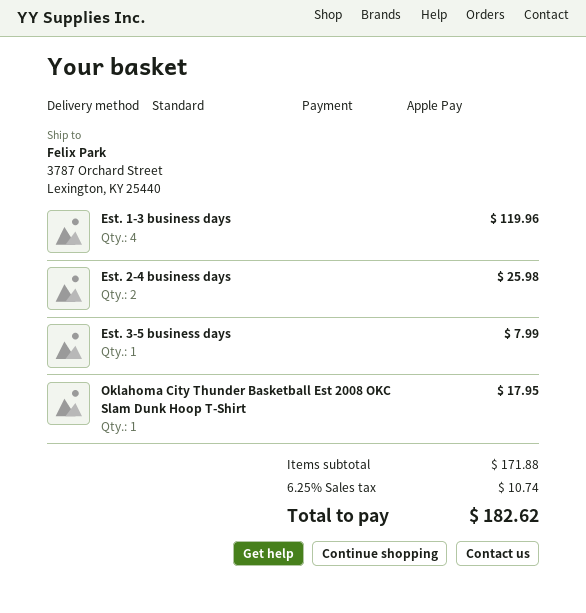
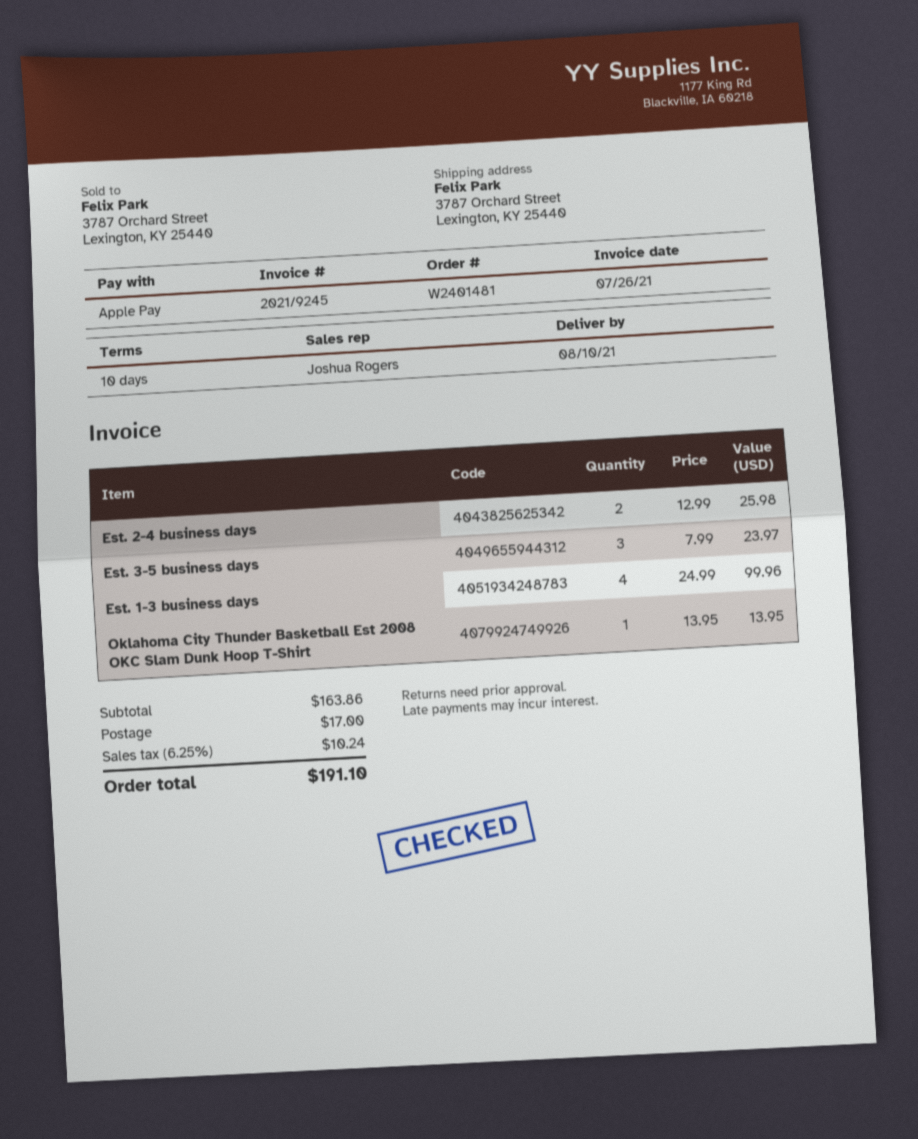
Est. 1-3 business days: 4 for 119.96 -> 4 for 99.96
Est. 3-5 business days: 1 for 7.99 -> 3 for 23.97
Oklahoma City Thunder Basketball Est 2008 OKC Slam Dunk Hoop T-Shirt: 1 for 17.95 -> 1 for 13.95
subtotal: 171.88 -> 163.86
shipping: none -> 17.00
tax: 6.25% = 10.74 -> 6.25% = 10.24
total: 182.62 -> 191.10

